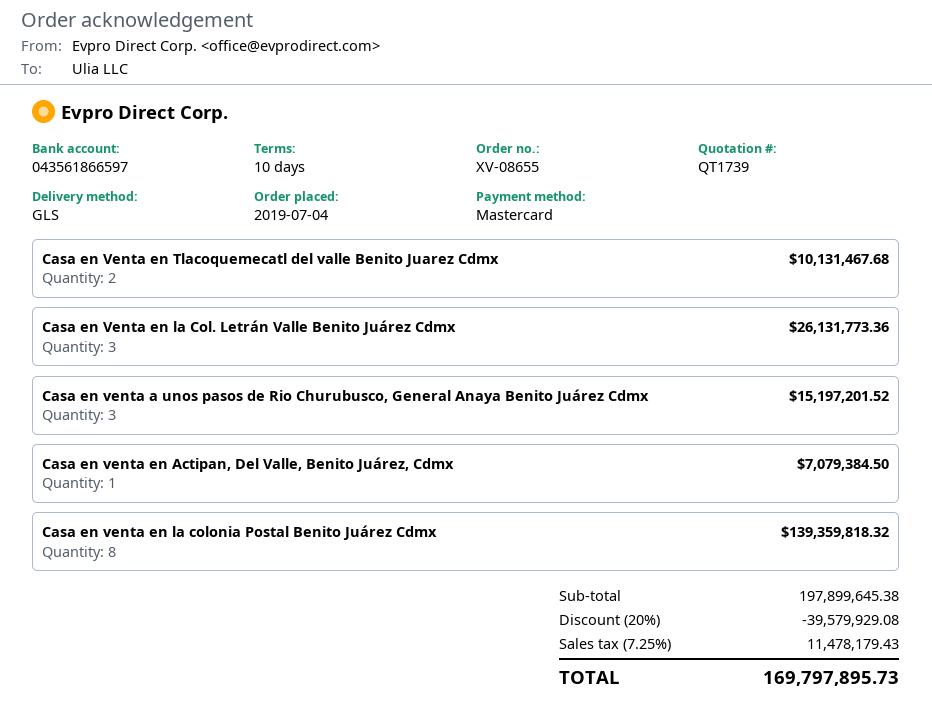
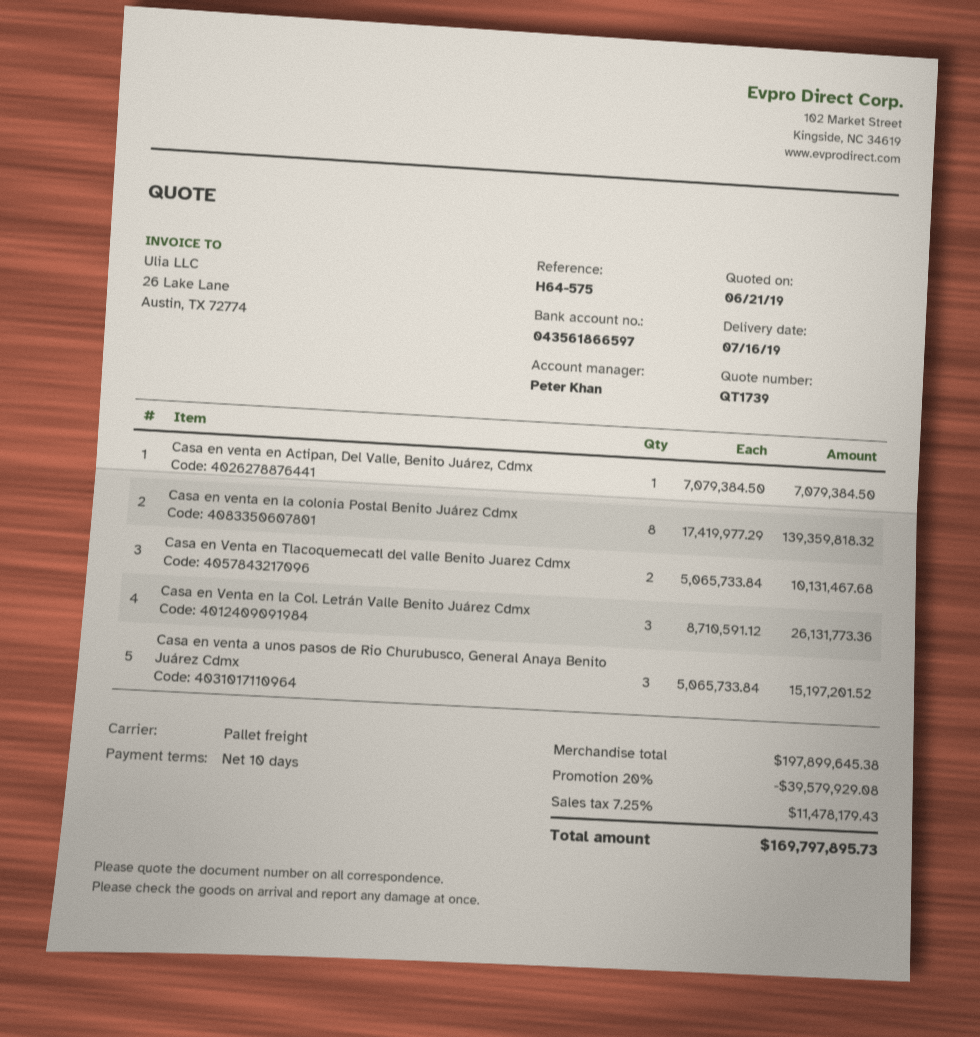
shipping method: GLS -> pallet freight

